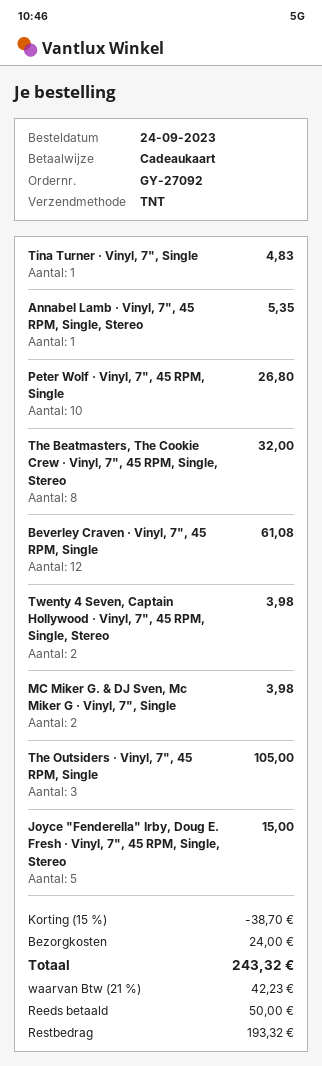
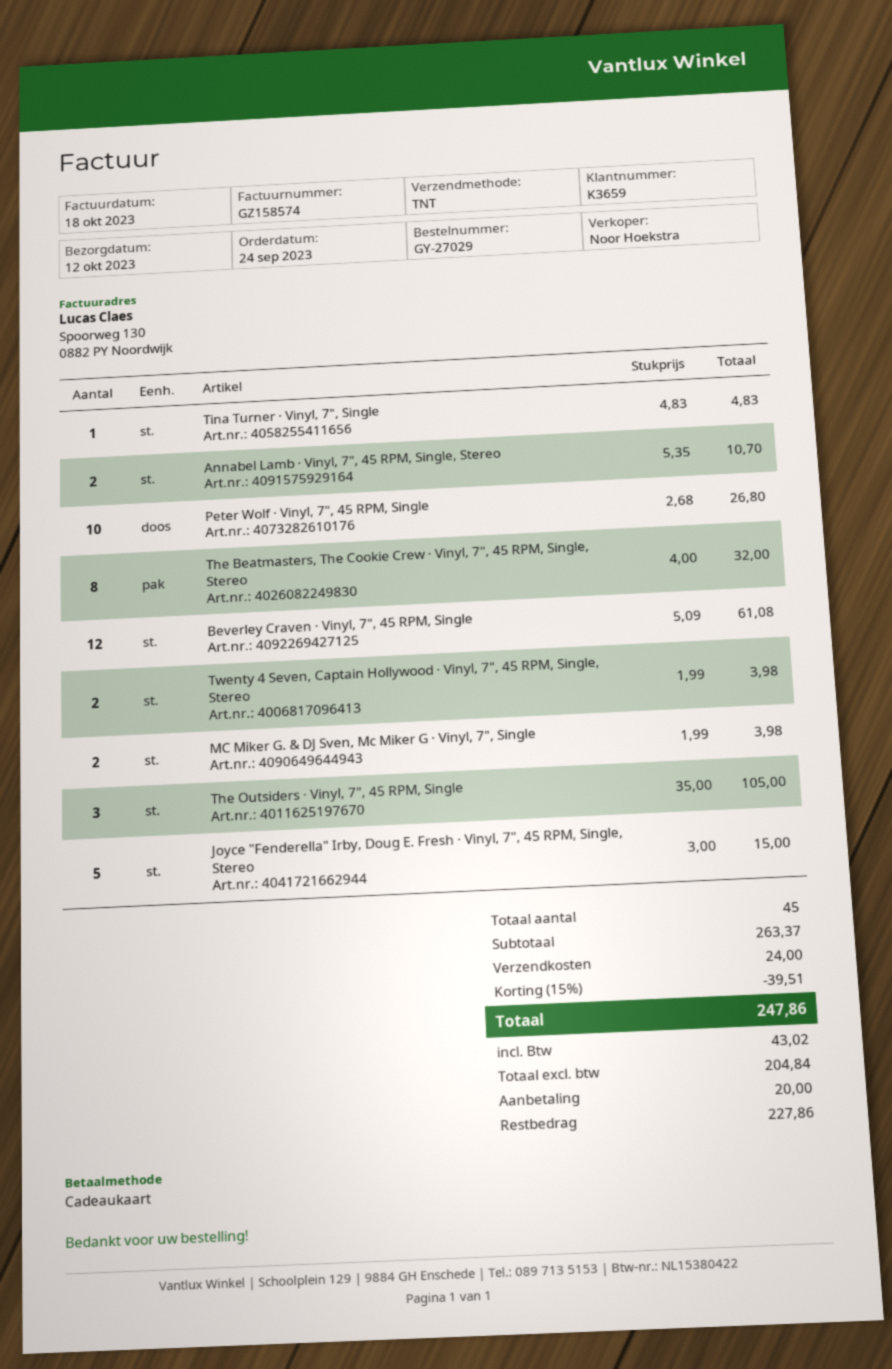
order number: GY-27092 -> GY-27029
Annabel Lamb · Vinyl, 7", 45 RPM, Single, Stereo: 1 for 5.35 -> 2 for 10.70
discount: 15% = 38.70 -> 15% = 39.51
tax: 42.23 -> 43.02
total: 243.32 -> 247.86
deposit: 50.00 -> 20.00
balance: 193.32 -> 227.86

